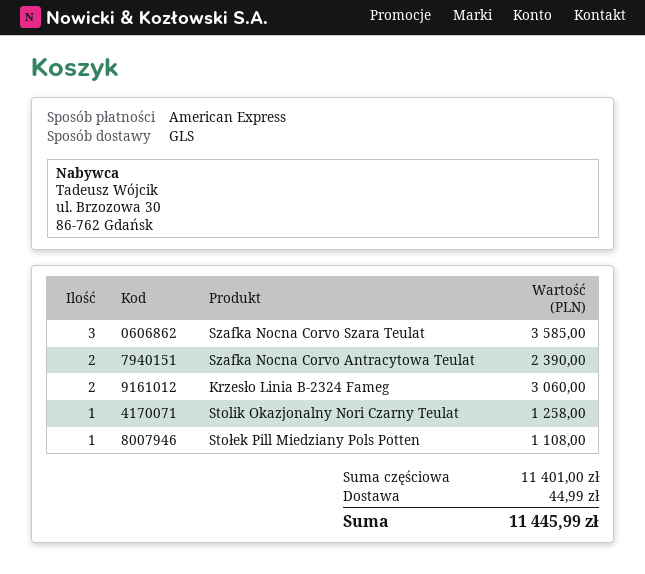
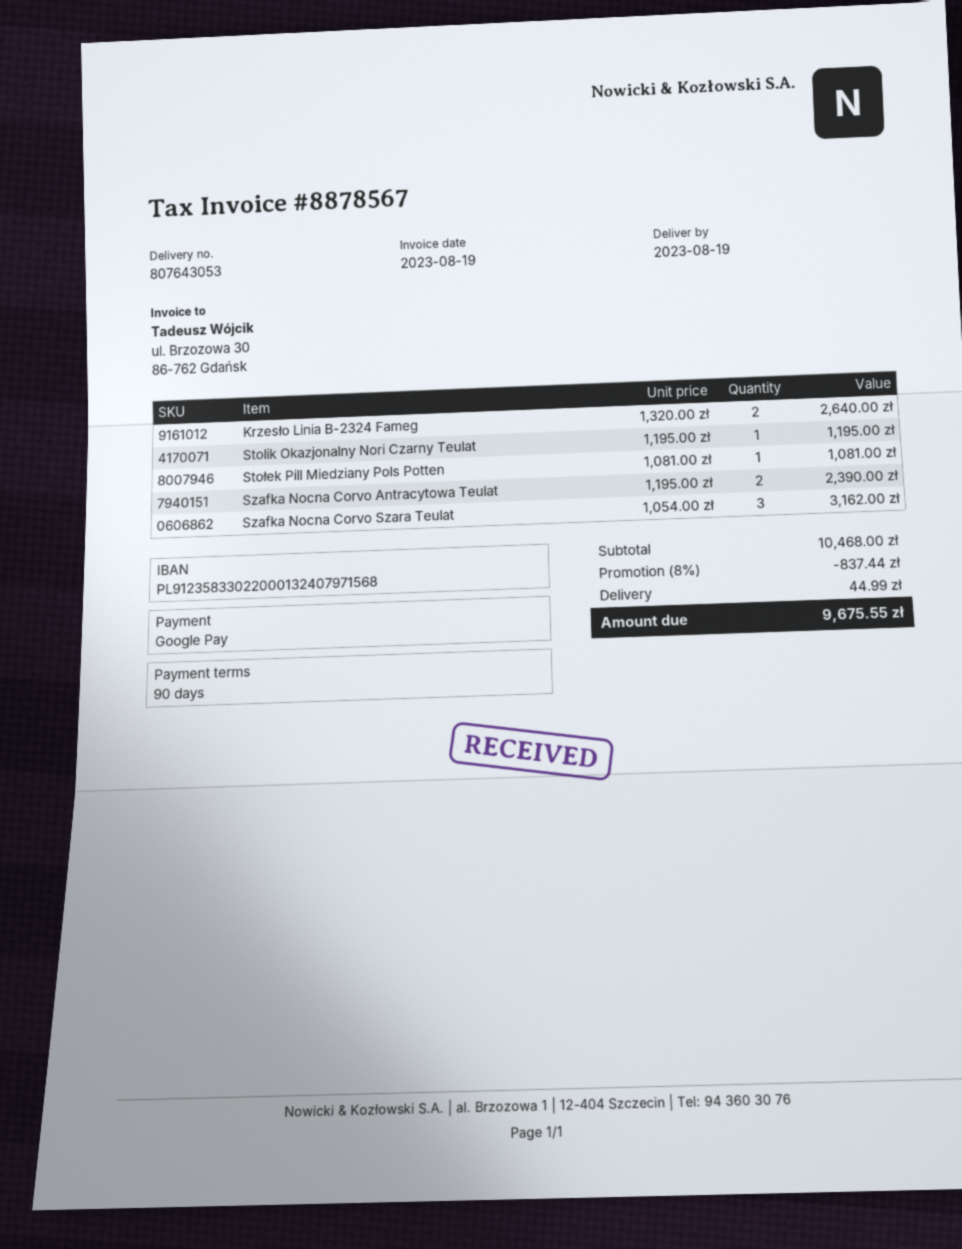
payment method: American Express -> Google Pay
Szafka Nocna Corvo Szara Teulat: 3 for 3585.00 -> 3 for 3162.00
Krzesło Linia B-2324 Fameg: 2 for 3060.00 -> 2 for 2640.00
Stolik Okazjonalny Nori Czarny Teulat: 1 for 1258.00 -> 1 for 1195.00
Stołek Pill Miedziany Pols Potten: 1 for 1108.00 -> 1 for 1081.00
subtotal: 11401.00 -> 10468.00
discount: none -> 8% = 837.44
total: 11445.99 -> 9675.55

